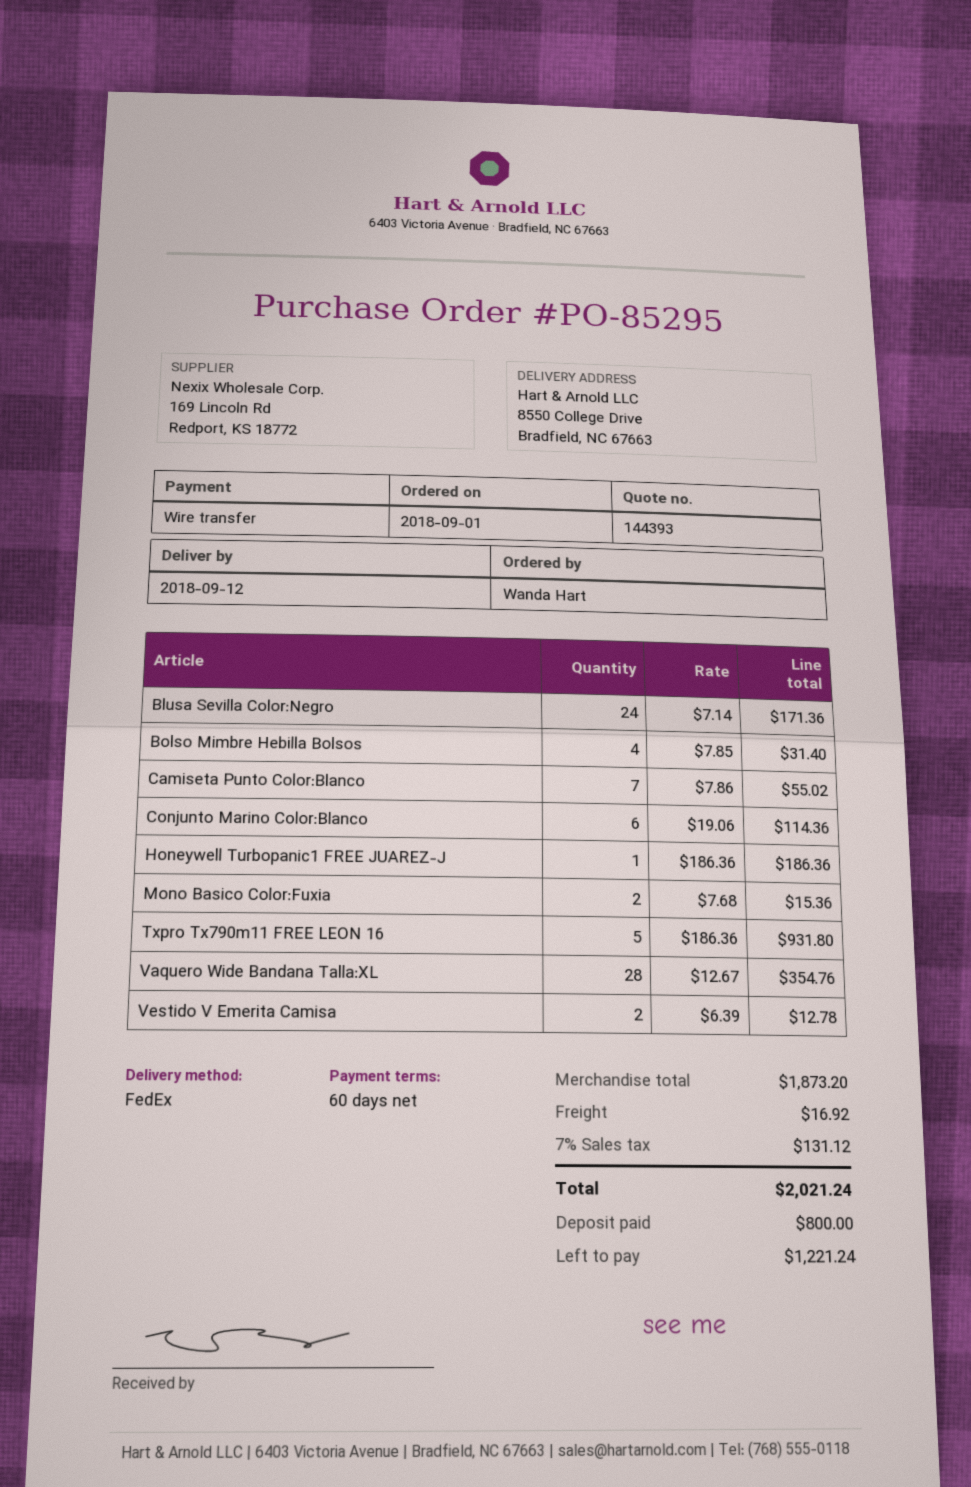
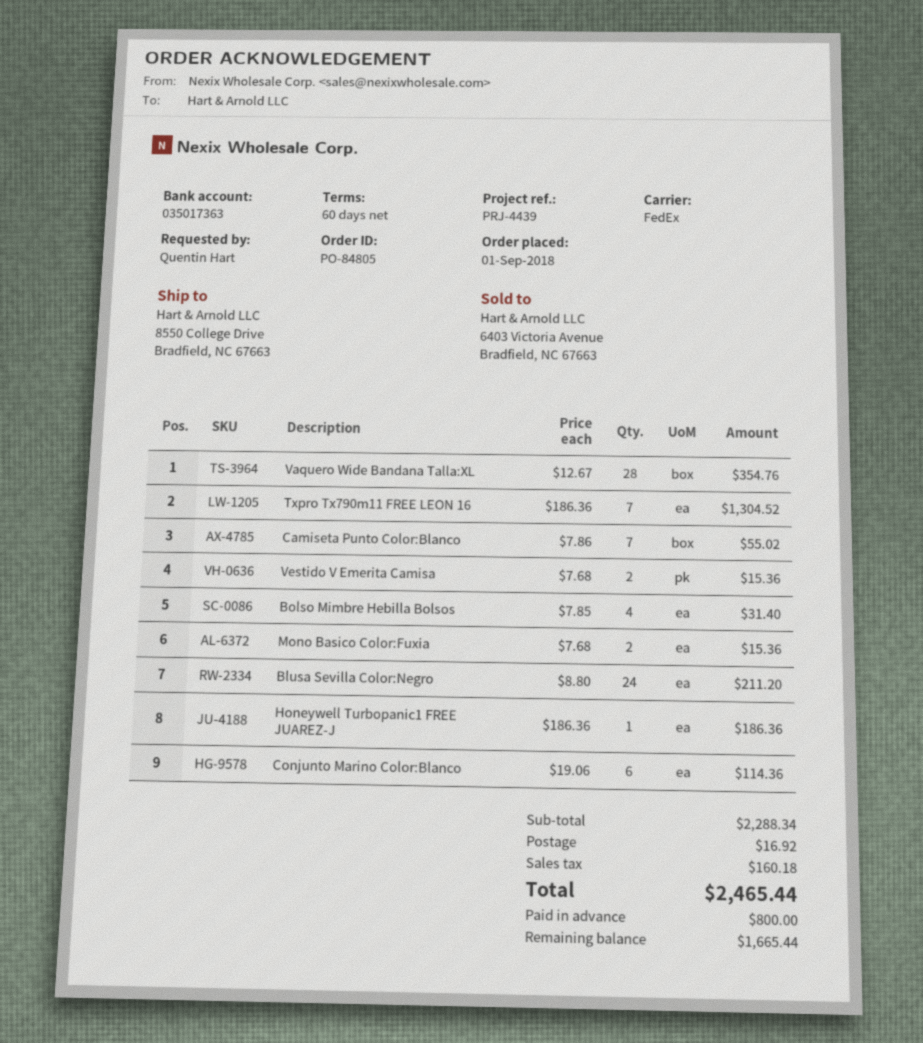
order number: PO-85295 -> PO-84805
ordered by: Wanda Hart -> Quentin Hart
Blusa Sevilla Color:Negro: 24 x 7.14 = 171.36 -> 24 x 8.80 = 211.20
Txpro Tx790m11 FREE LEON 16: 5 x 186.36 = 931.80 -> 7 x 186.36 = 1304.52
Vestido V Emerita Camisa: 2 x 6.39 = 12.78 -> 2 x 7.68 = 15.36
subtotal: 1873.20 -> 2288.34
tax: 131.12 -> 160.18
total: 2021.24 -> 2465.44
balance: 1221.24 -> 1665.44

